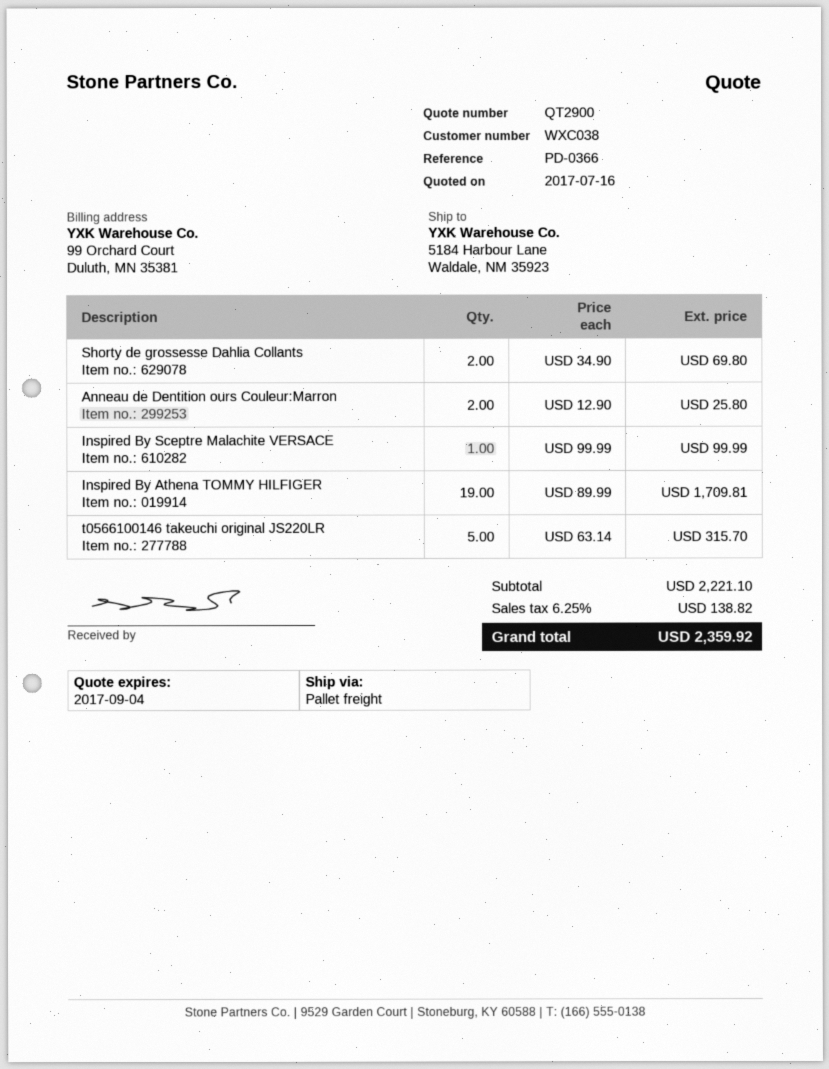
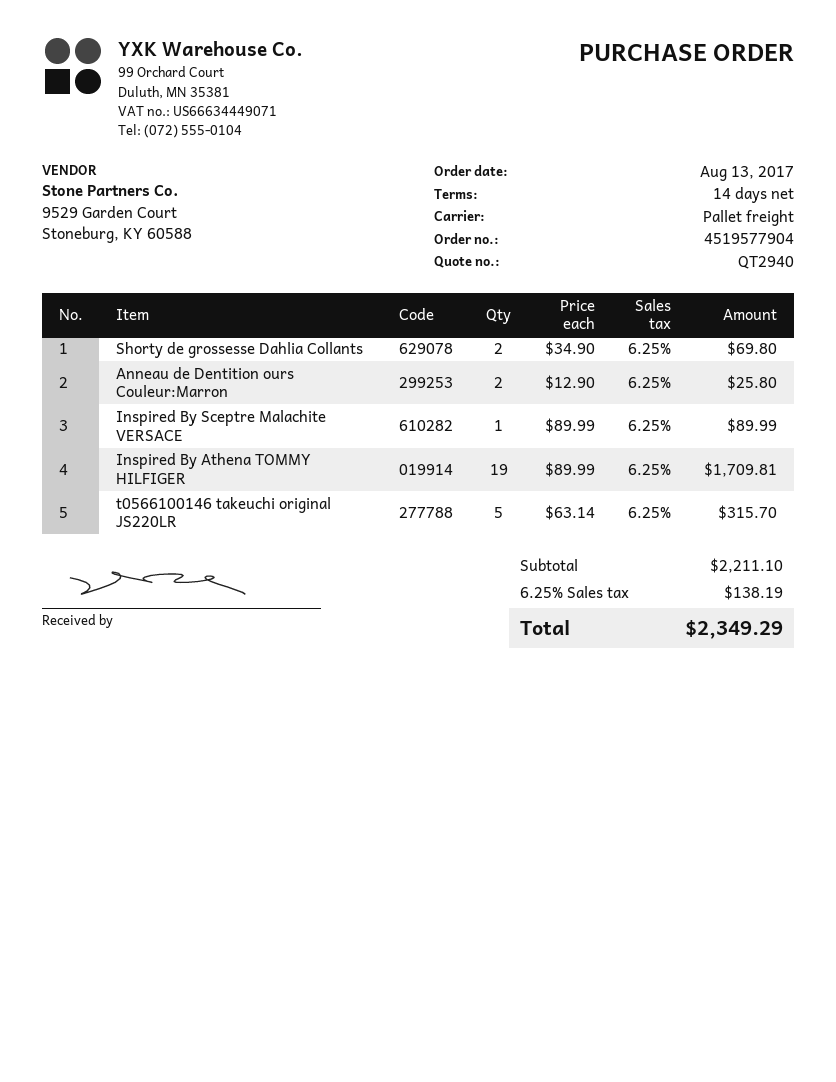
quote number: QT2900 -> QT2940
Inspired By Sceptre Malachite VERSACE: 1 x 99.99 = 99.99 -> 1 x 89.99 = 89.99
subtotal: 2221.10 -> 2211.10
tax: 6.25% = 138.82 -> 6.25% = 138.19
total: 2359.92 -> 2349.29

